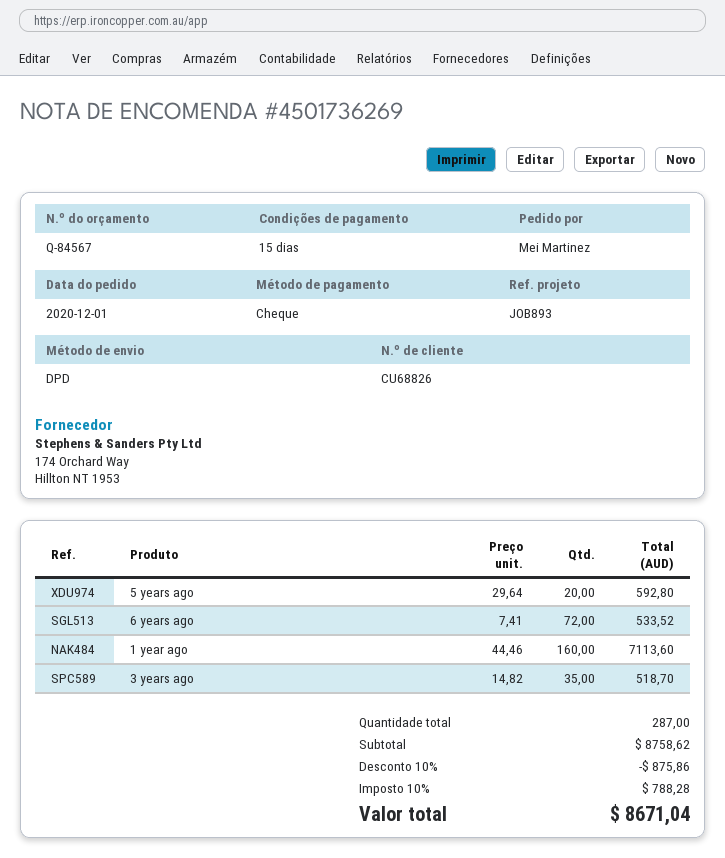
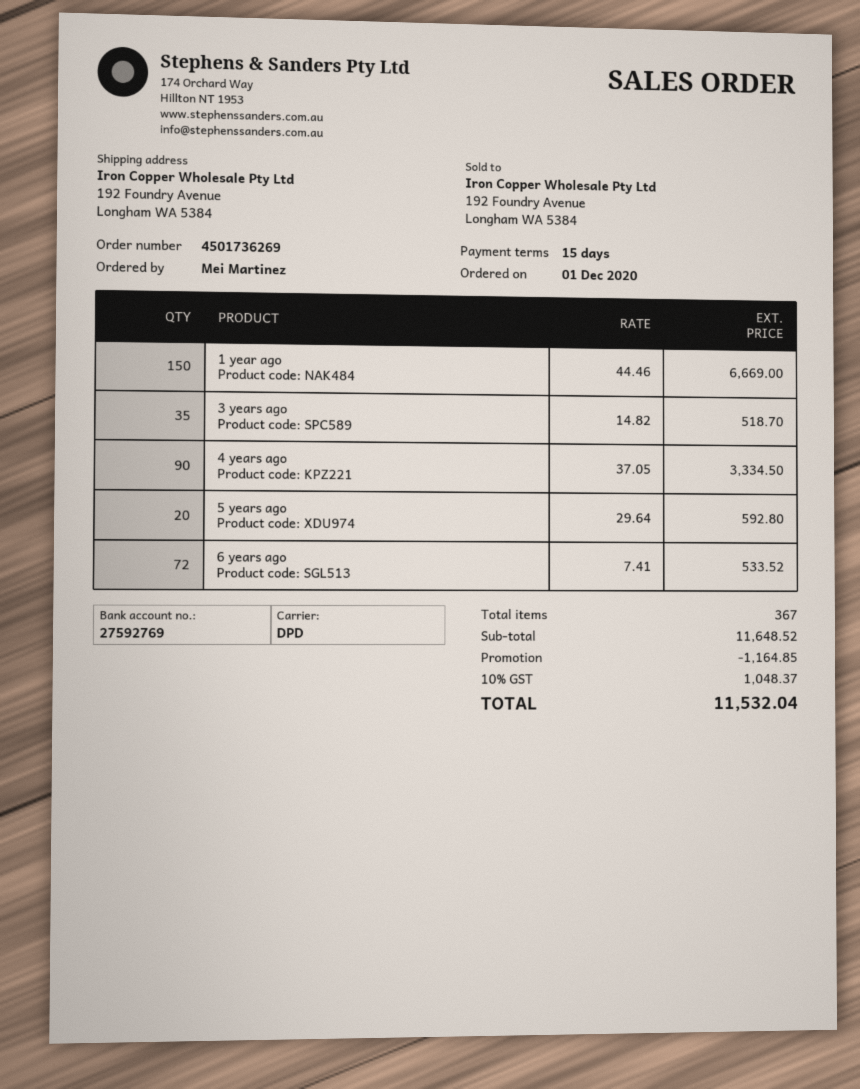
1 year ago: 160 x 44.46 = 7113.60 -> 150 x 44.46 = 6669.00
4 years ago: none -> 90 x 37.05 = 3334.50
total quantity: 287 -> 367
subtotal: 8758.62 -> 11648.52
discount: 875.86 -> 1164.85
tax: 10% = 788.28 -> 10% = 1048.37
total: 8671.04 -> 11532.04

